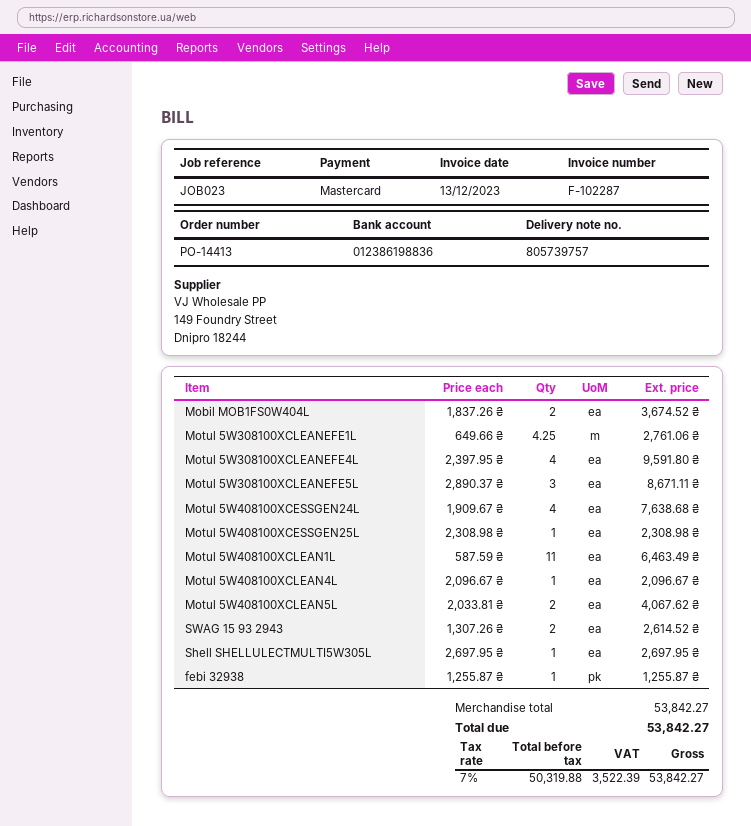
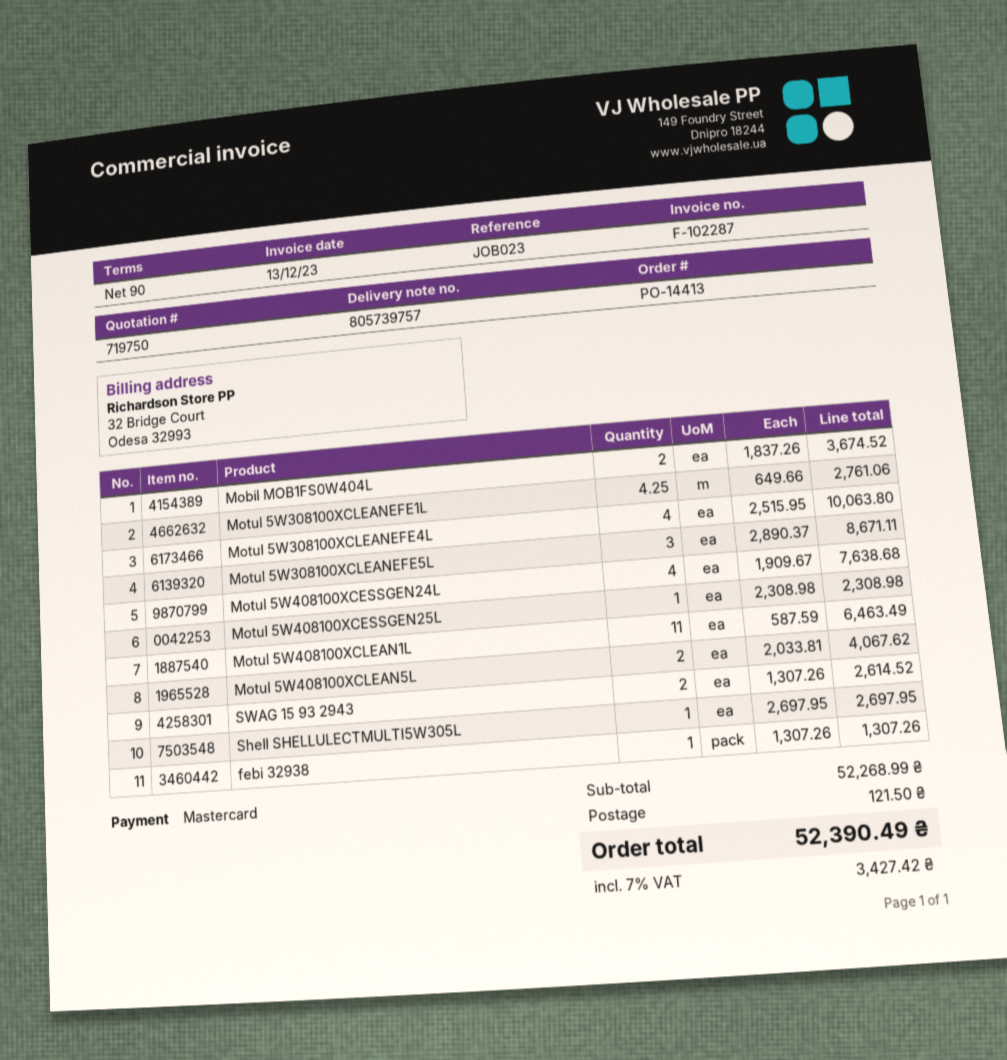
Motul 5W308100XCLEANEFE4L: 4 x 2397.95 = 9591.80 -> 4 x 2515.95 = 10063.80
Motul 5W408100XCLEAN4L: 1 x 2096.67 = 2096.67 -> none
febi 32938: 1 x 1255.87 = 1255.87 -> 1 x 1307.26 = 1307.26
subtotal: 53842.27 -> 52268.99
shipping: none -> 121.50
tax: 7% = 3522.39 -> 7% = 3427.42
total: 53842.27 -> 52390.49

